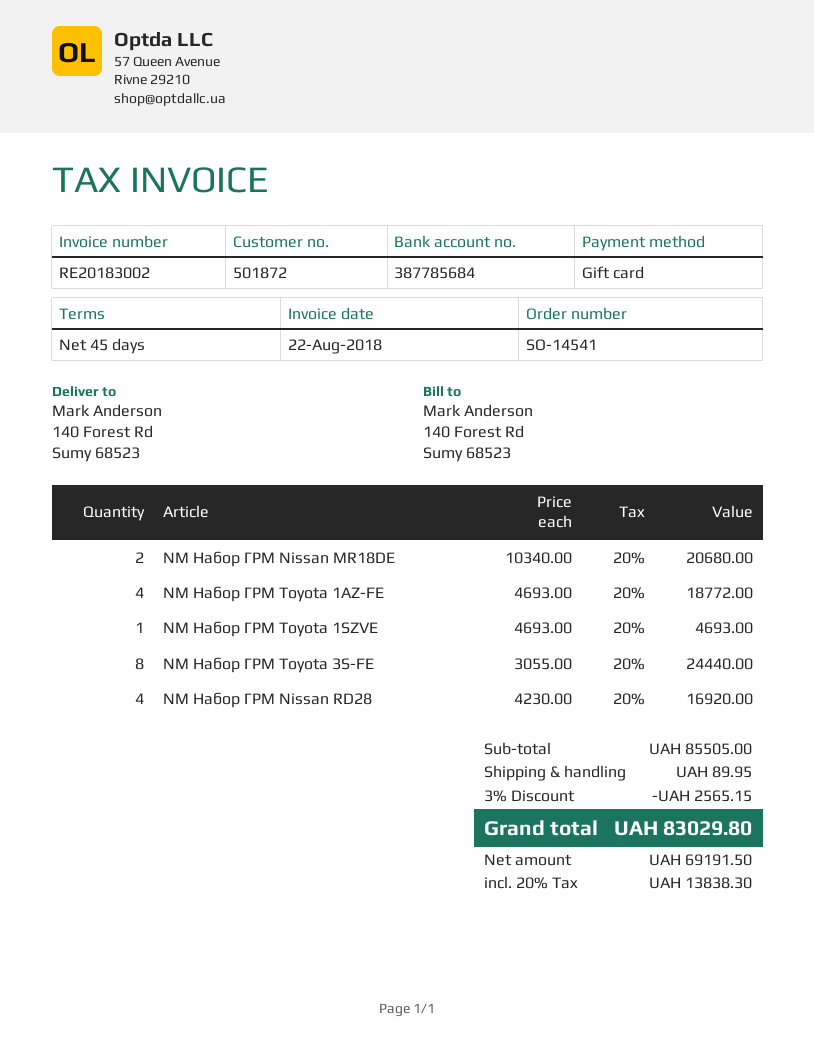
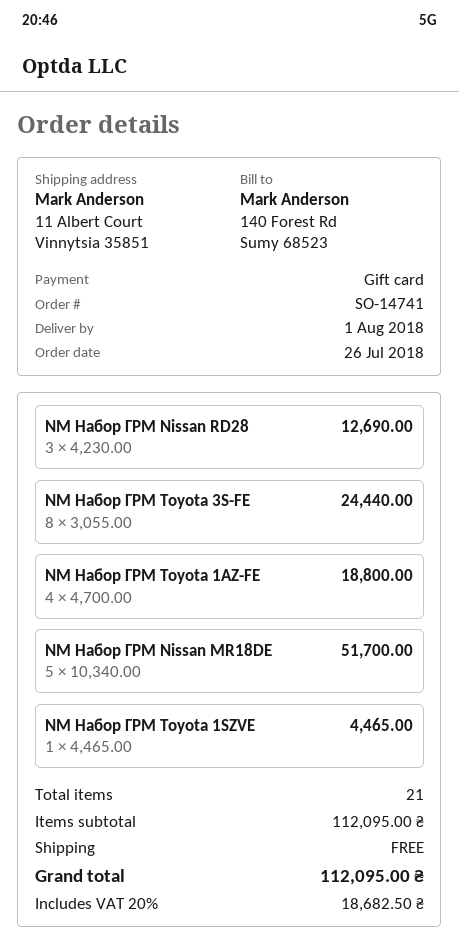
order number: SO-14541 -> SO-14741
ship to: 140 Forest Rd, Sumy 68523 -> 11 Albert Court, Vinnytsia 35851
NM Набор ГРМ Nissan MR18DE: 2 x 10340.00 = 20680.00 -> 5 x 10340.00 = 51700.00
NM Набор ГРМ Toyota 1AZ-FE: 4 x 4693.00 = 18772.00 -> 4 x 4700.00 = 18800.00
NM Набор ГРМ Toyota 1SZVE: 1 x 4693.00 = 4693.00 -> 1 x 4465.00 = 4465.00
NM Набор ГРМ Nissan RD28: 4 x 4230.00 = 16920.00 -> 3 x 4230.00 = 12690.00
subtotal: 85505.00 -> 112095.00
discount: 3% = 2565.15 -> none
shipping: 89.95 -> 0.00
tax: 20% = 13838.30 -> 20% = 18682.50
total: 83029.80 -> 112095.00

